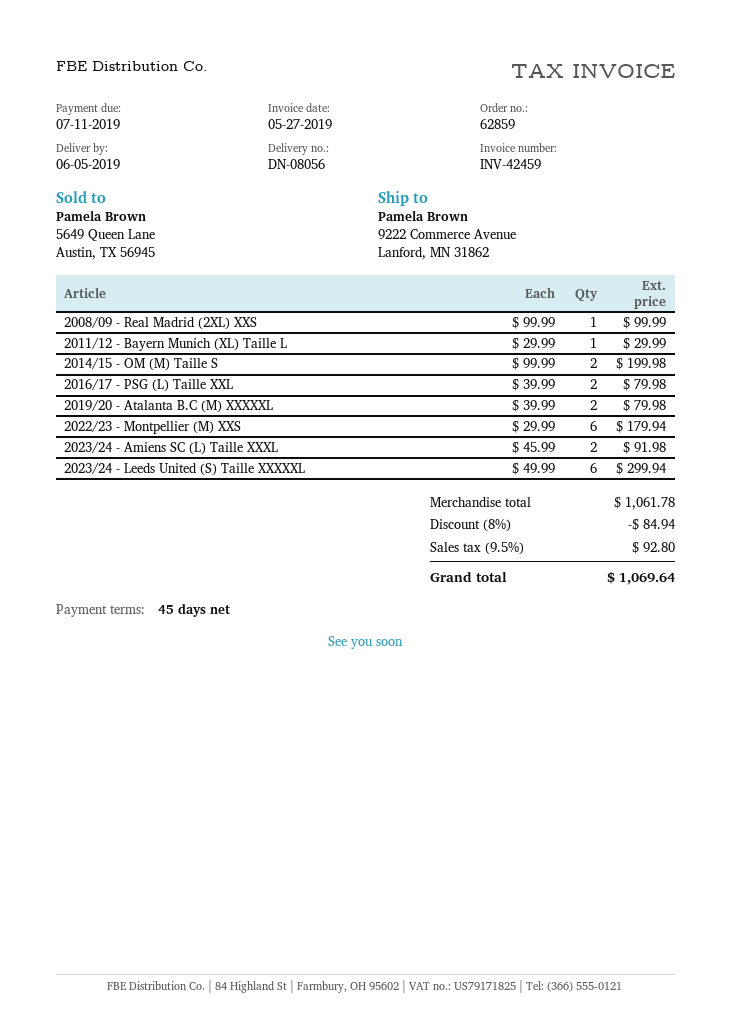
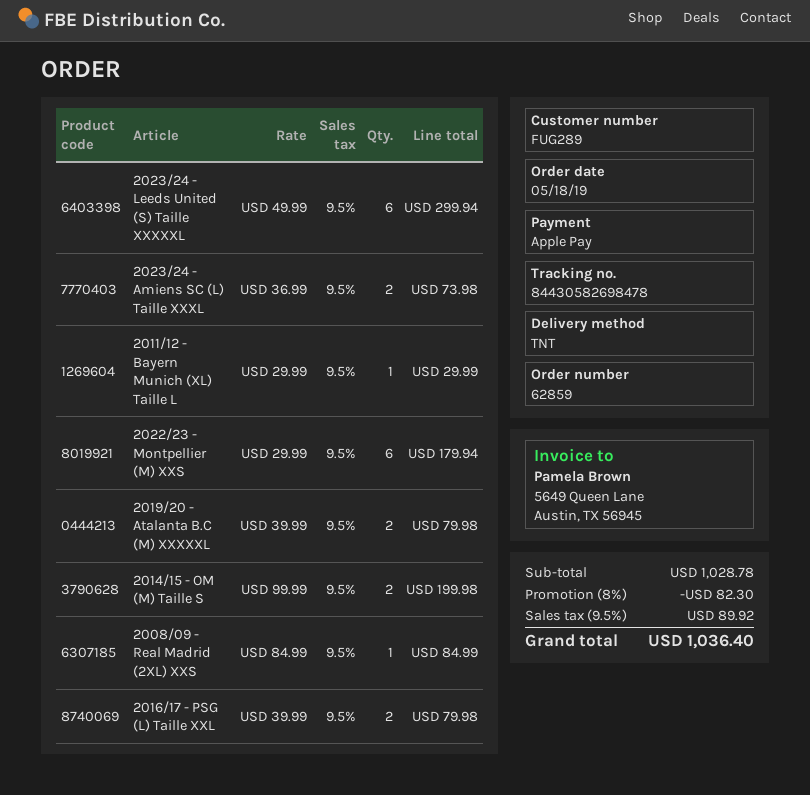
2008/09 - Real Madrid (2XL) XXS: 1 x 99.99 = 99.99 -> 1 x 84.99 = 84.99
2023/24 - Amiens SC (L) Taille XXXL: 2 x 45.99 = 91.98 -> 2 x 36.99 = 73.98
subtotal: 1061.78 -> 1028.78
discount: 8% = 84.94 -> 8% = 82.30
tax: 9.5% = 92.80 -> 9.5% = 89.92
total: 1069.64 -> 1036.40

